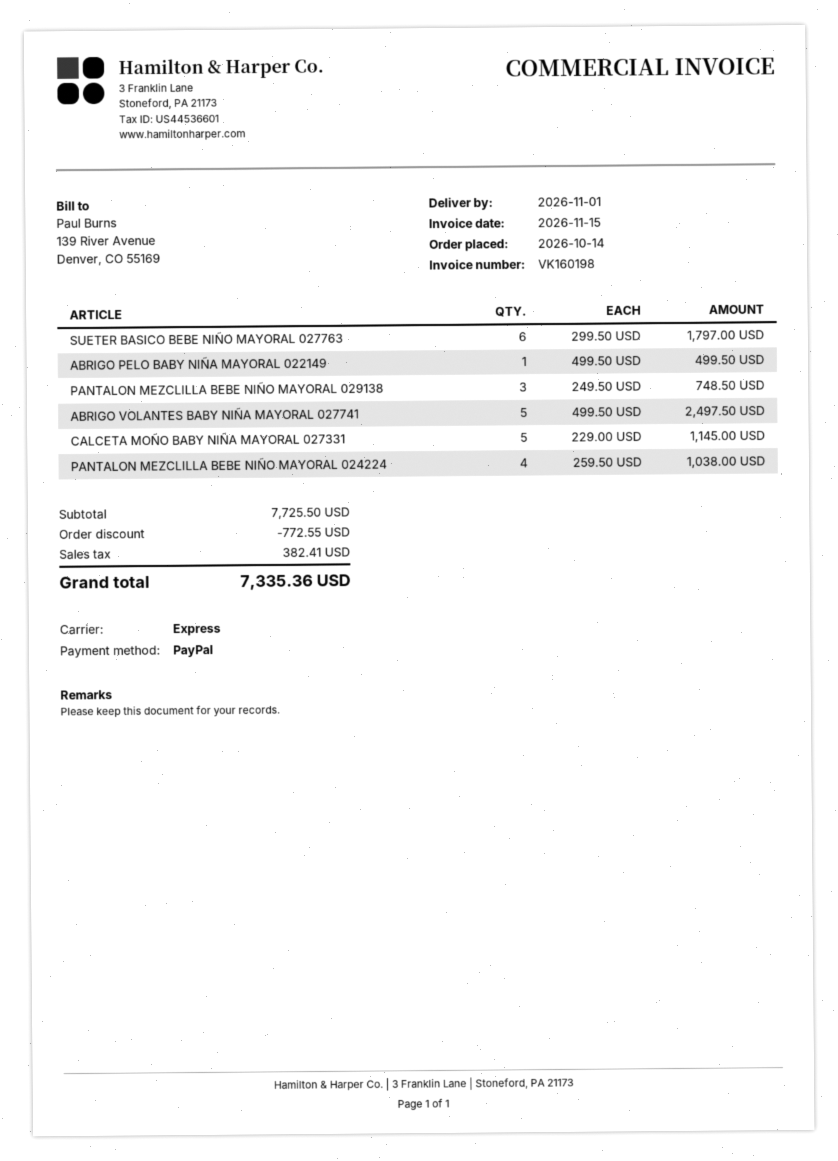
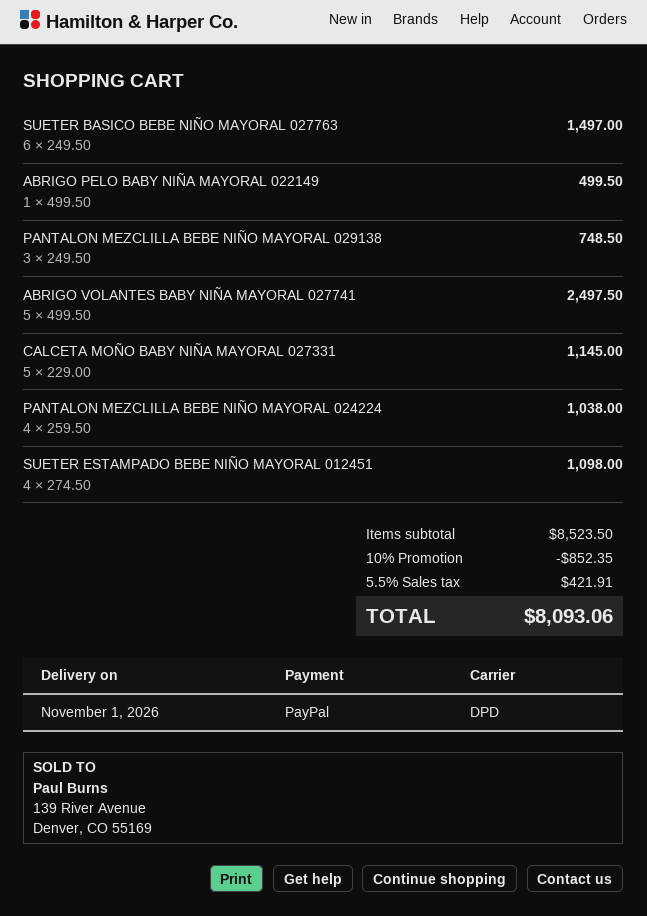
shipping method: express -> DPD
SUETER BASICO BEBE NIÑO MAYORAL 027763: 6 x 299.50 = 1797.00 -> 6 x 249.50 = 1497.00
SUETER ESTAMPADO BEBE NIÑO MAYORAL 012451: none -> 4 x 274.50 = 1098.00
subtotal: 7725.50 -> 8523.50
discount: 772.55 -> 852.35
tax: 382.41 -> 421.91
total: 7335.36 -> 8093.06

